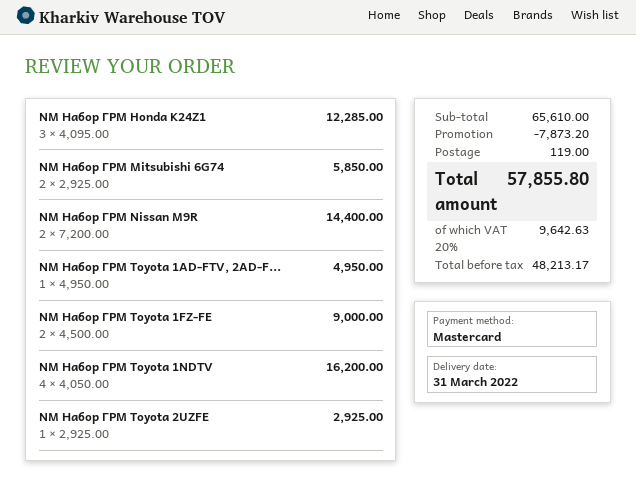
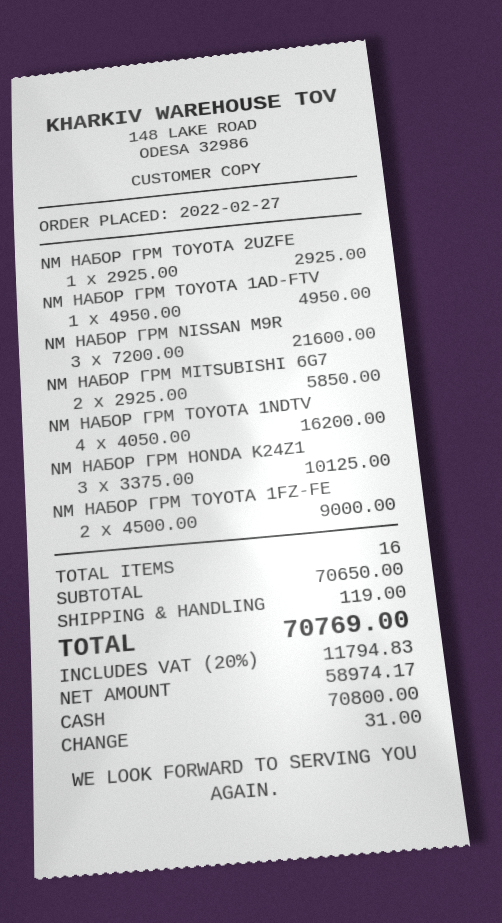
payment method: Mastercard -> cash
NM Набор ГРМ Honda K24Z1: 3 x 4095.00 = 12285.00 -> 3 x 3375.00 = 10125.00
NM Набор ГРМ Nissan M9R: 2 x 7200.00 = 14400.00 -> 3 x 7200.00 = 21600.00
subtotal: 65610.00 -> 70650.00
discount: 7873.20 -> none
net: 48213.17 -> 58974.17
tax: 20% = 9642.63 -> 20% = 11794.83
total: 57855.80 -> 70769.00

